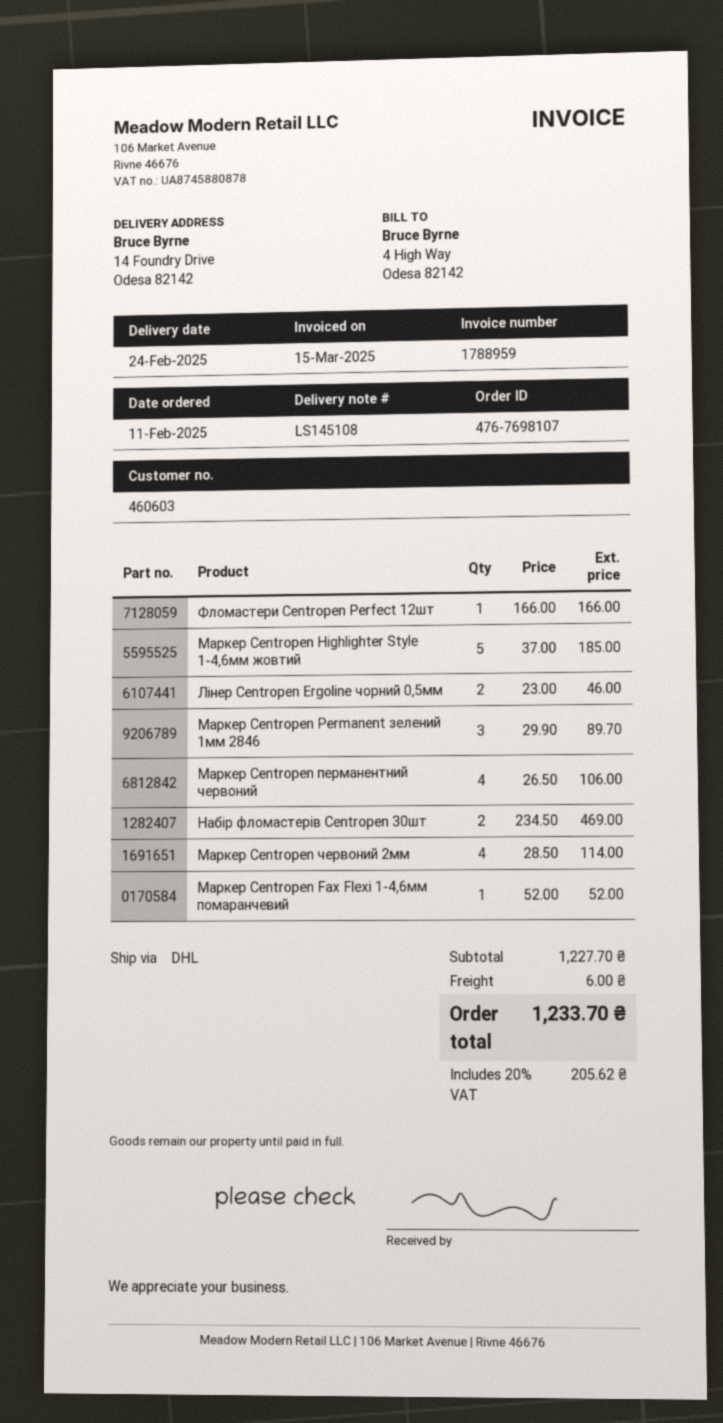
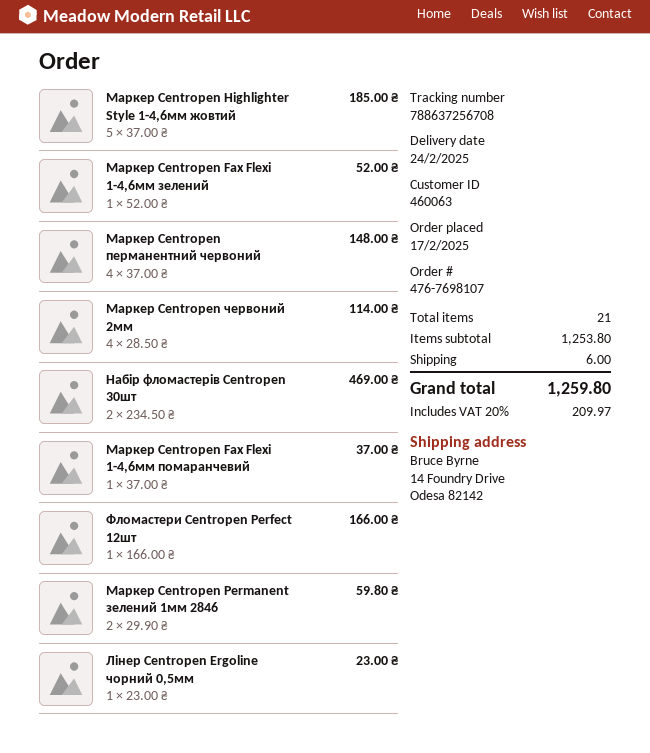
order date: 2025-02-11 -> 2025-02-17
customer number: 460603 -> 460063
Лінер Centropen Ergoline чорний 0,5мм: 2 x 23.00 = 46.00 -> 1 x 23.00 = 23.00
Маркер Centropen Permanent зелений 1мм 2846: 3 x 29.90 = 89.70 -> 2 x 29.90 = 59.80
Маркер Centropen перманентний червоний: 4 x 26.50 = 106.00 -> 4 x 37.00 = 148.00
Маркер Centropen Fax Flexi 1-4,6мм помаранчевий: 1 x 52.00 = 52.00 -> 1 x 37.00 = 37.00
Маркер Centropen Fax Flexi 1-4,6мм зелений: none -> 1 x 52.00 = 52.00
subtotal: 1227.70 -> 1253.80
tax: 20% = 205.62 -> 20% = 209.97
total: 1233.70 -> 1259.80

